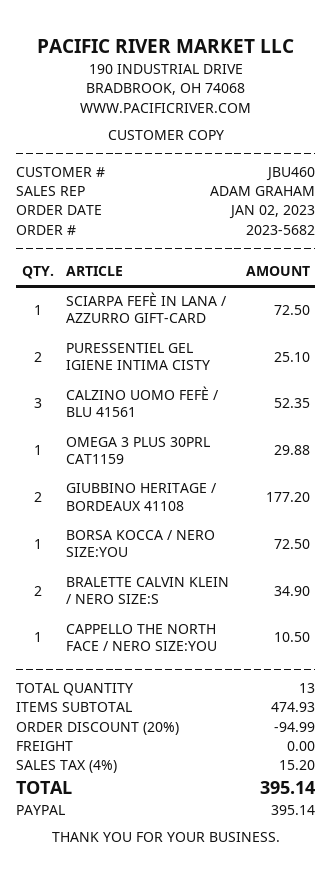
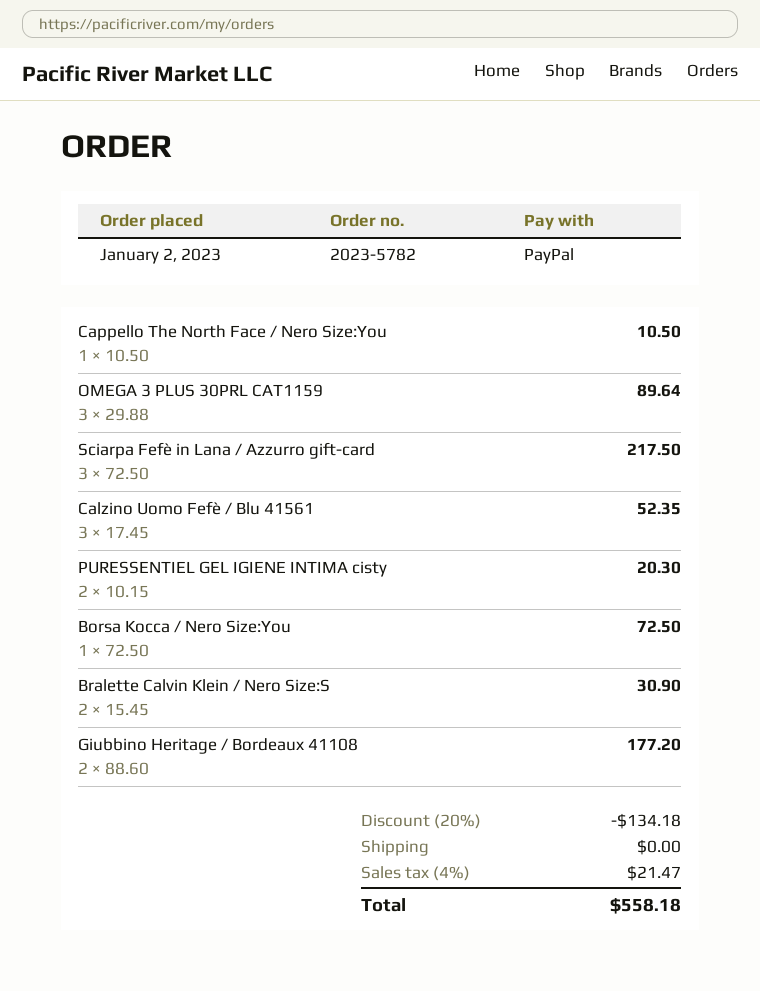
order number: 2023-5682 -> 2023-5782
SCIARPA FEFÈ IN LANA / AZZURRO GIFT-CARD: 1 for 72.50 -> 3 for 217.50
PURESSENTIEL GEL IGIENE INTIMA CISTY: 2 for 25.10 -> 2 for 20.30
OMEGA 3 PLUS 30PRL CAT1159: 1 for 29.88 -> 3 for 89.64
BRALETTE CALVIN KLEIN / NERO SIZE:S: 2 for 34.90 -> 2 for 30.90
discount: 20% = 94.99 -> 20% = 134.18
tax: 4% = 15.20 -> 4% = 21.47
total: 395.14 -> 558.18

